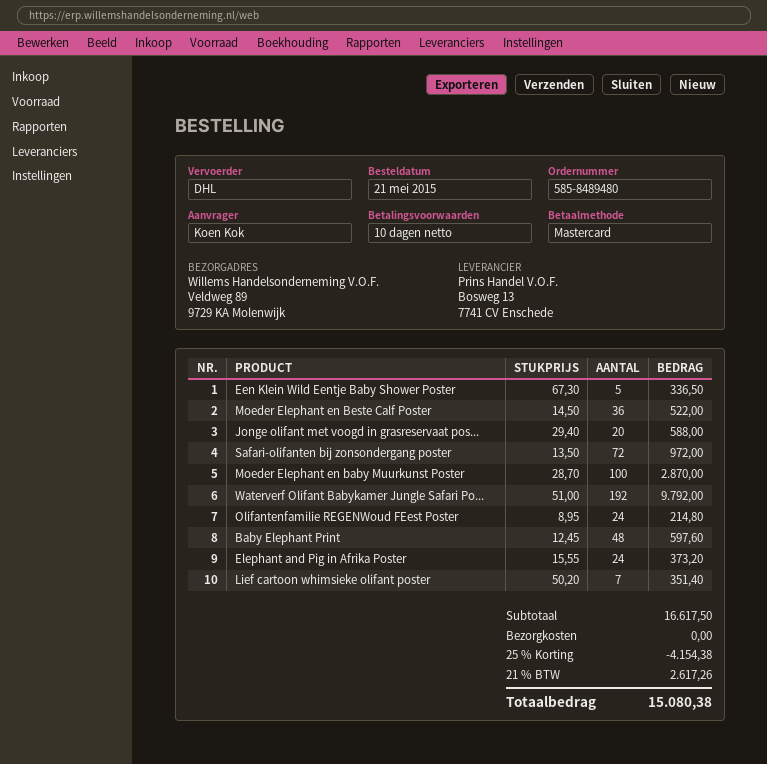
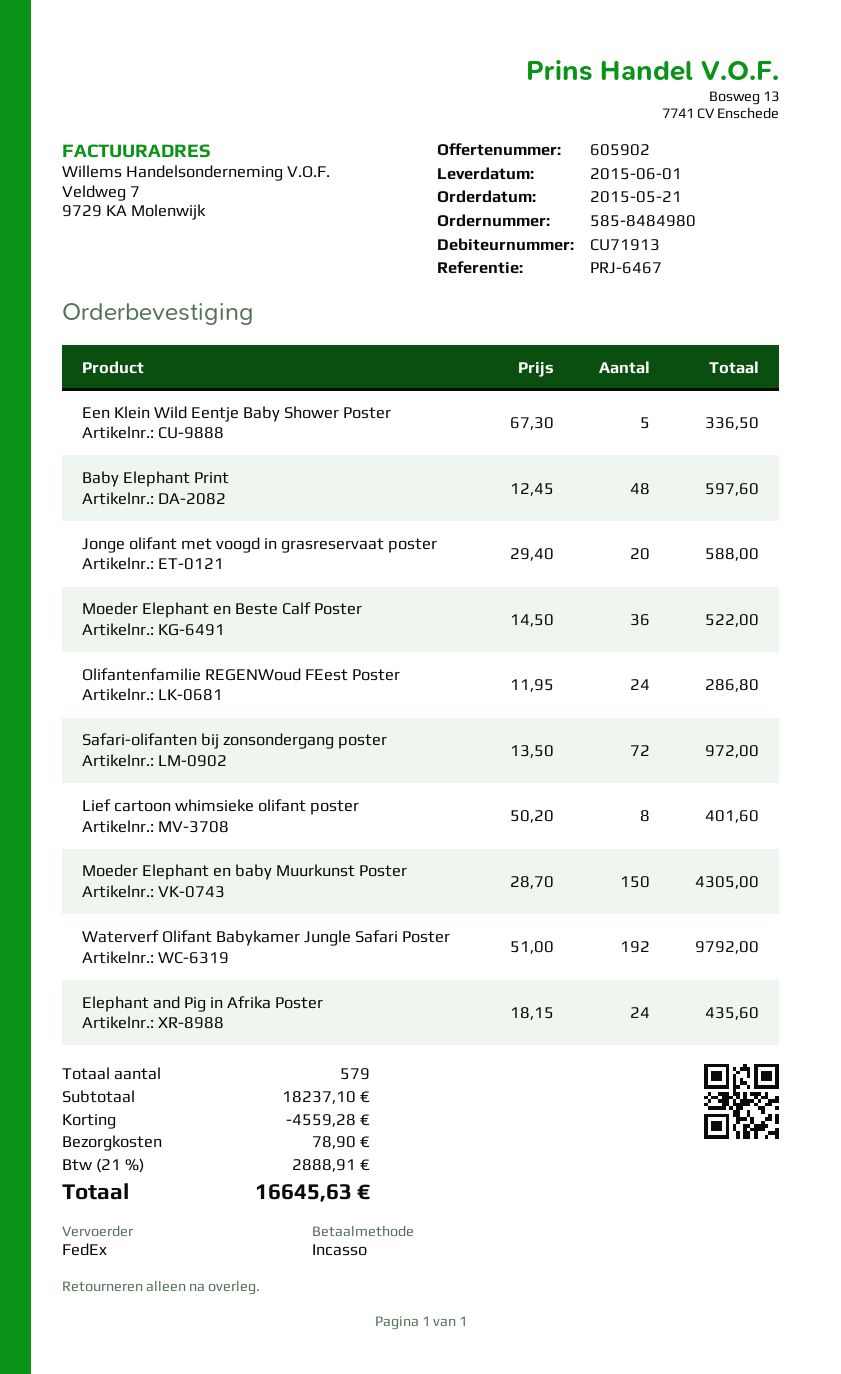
order number: 585-8489480 -> 585-8484980
payment method: Mastercard -> direct debit
shipping method: DHL -> FedEx
Moeder Elephant en baby Muurkunst Poster: 100 x 28.70 = 2870.00 -> 150 x 28.70 = 4305.00
Olifantenfamilie REGENWoud FEest Poster: 24 x 8.95 = 214.80 -> 24 x 11.95 = 286.80
Elephant and Pig in Afrika Poster: 24 x 15.55 = 373.20 -> 24 x 18.15 = 435.60
Lief cartoon whimsieke olifant poster: 7 x 50.20 = 351.40 -> 8 x 50.20 = 401.60
subtotal: 16617.50 -> 18237.10
discount: 4154.38 -> 4559.28
shipping: 0.00 -> 78.90
tax: 21% = 2617.26 -> 21% = 2888.91
total: 15080.38 -> 16645.63

